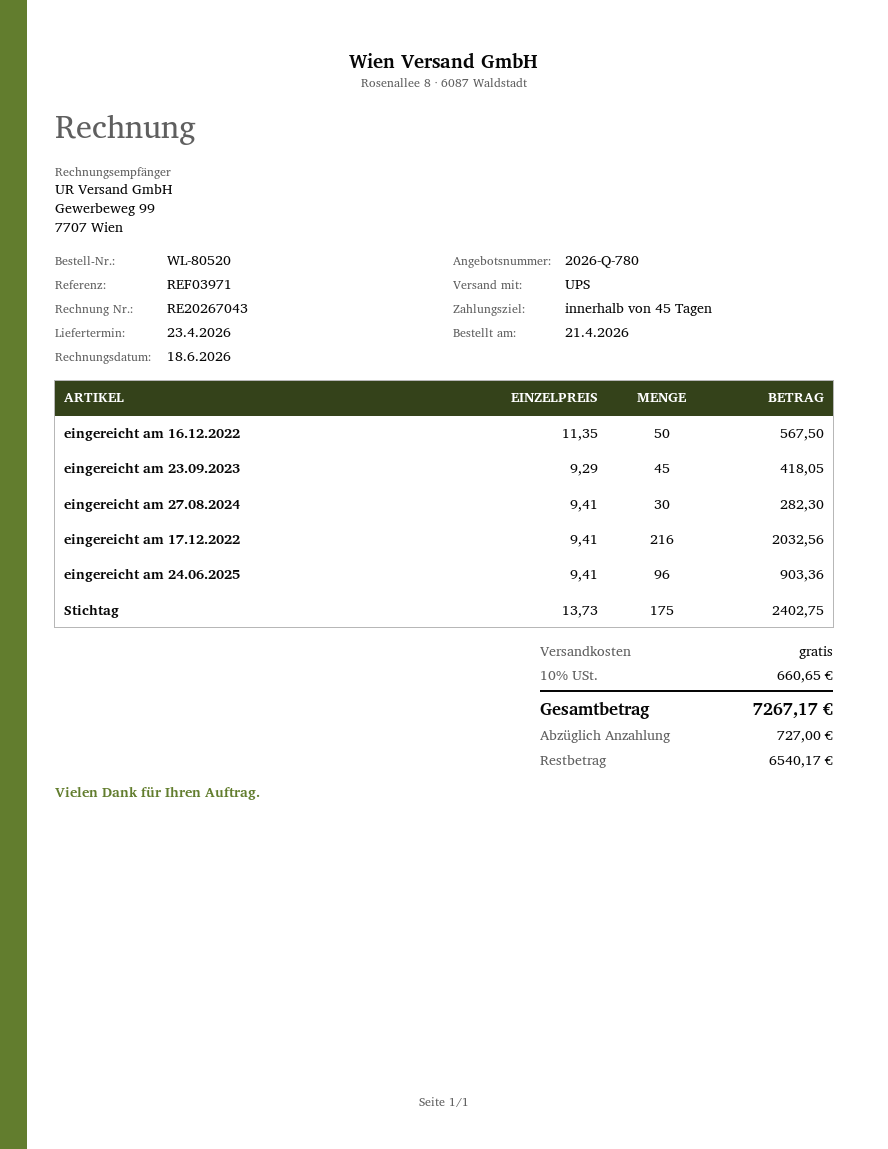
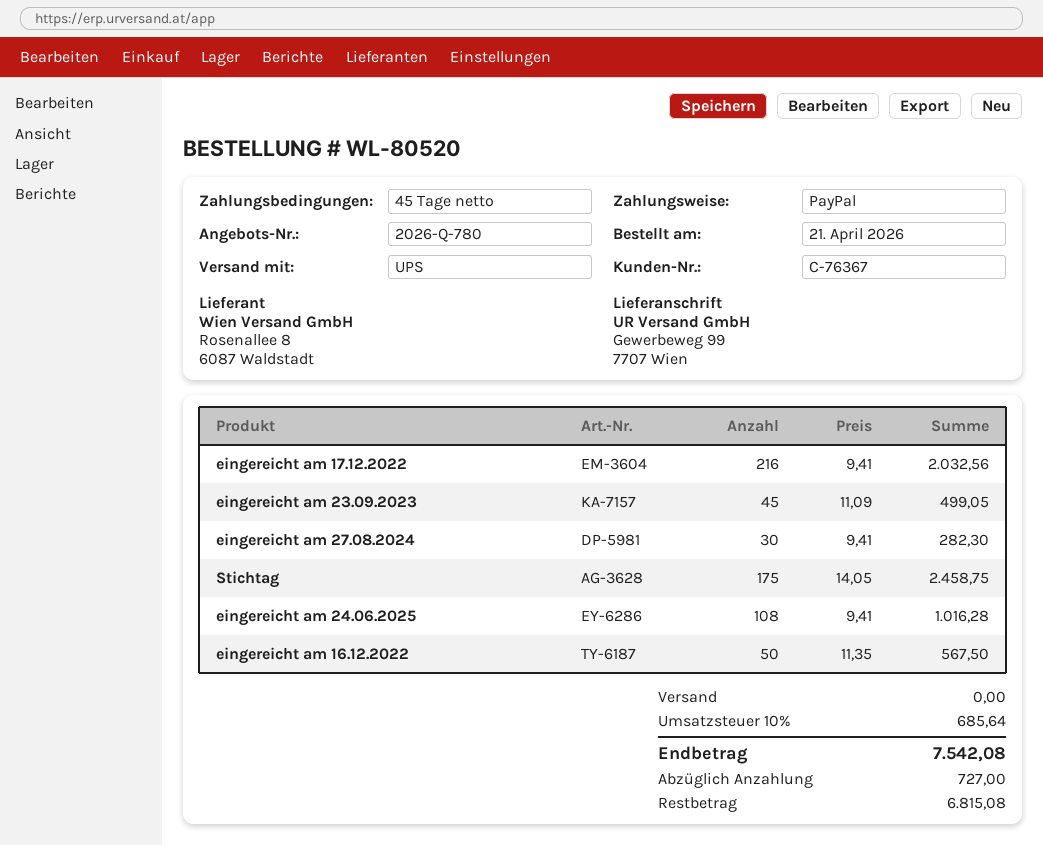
eingereicht am 23.09.2023: 45 x 9.29 = 418.05 -> 45 x 11.09 = 499.05
eingereicht am 24.06.2025: 96 x 9.41 = 903.36 -> 108 x 9.41 = 1016.28
Stichtag: 175 x 13.73 = 2402.75 -> 175 x 14.05 = 2458.75
tax: 10% = 660.65 -> 10% = 685.64
total: 7267.17 -> 7542.08
balance: 6540.17 -> 6815.08

